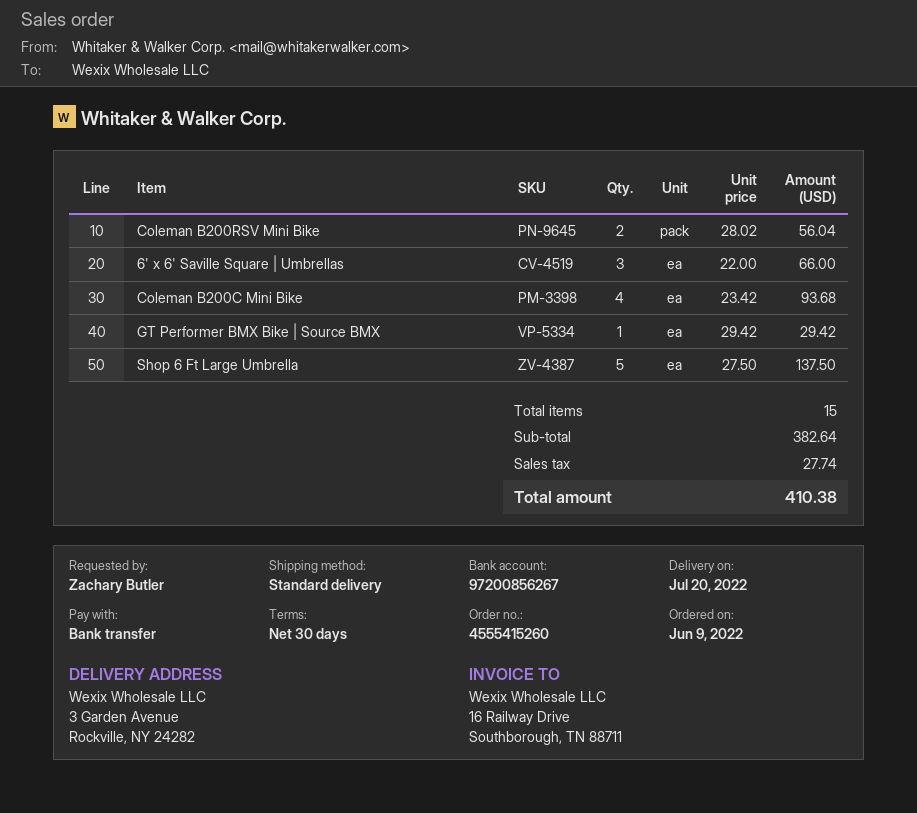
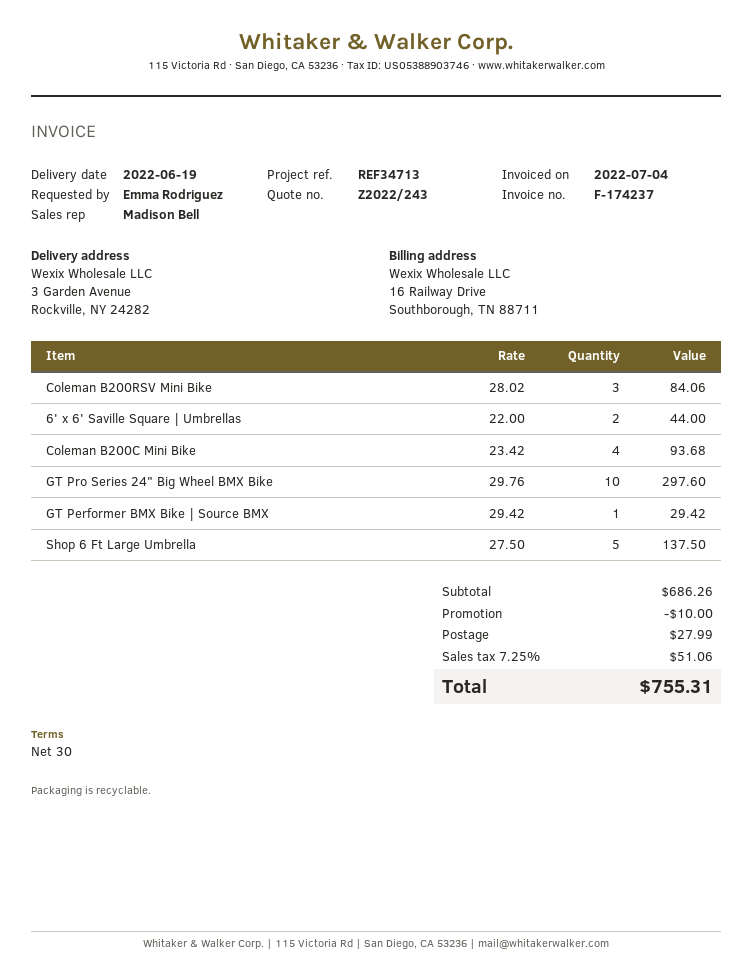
delivery date: 2022-07-20 -> 2022-06-19
ordered by: Zachary Butler -> Emma Rodriguez
Coleman B200RSV Mini Bike: 2 x 28.02 = 56.04 -> 3 x 28.02 = 84.06
6' x 6' Saville Square | Umbrellas: 3 x 22.00 = 66.00 -> 2 x 22.00 = 44.00
GT Pro Series 24" Big Wheel BMX Bike: none -> 10 x 29.76 = 297.60
subtotal: 382.64 -> 686.26
discount: none -> 10.00
shipping: none -> 27.99
tax: 27.74 -> 51.06
total: 410.38 -> 755.31

